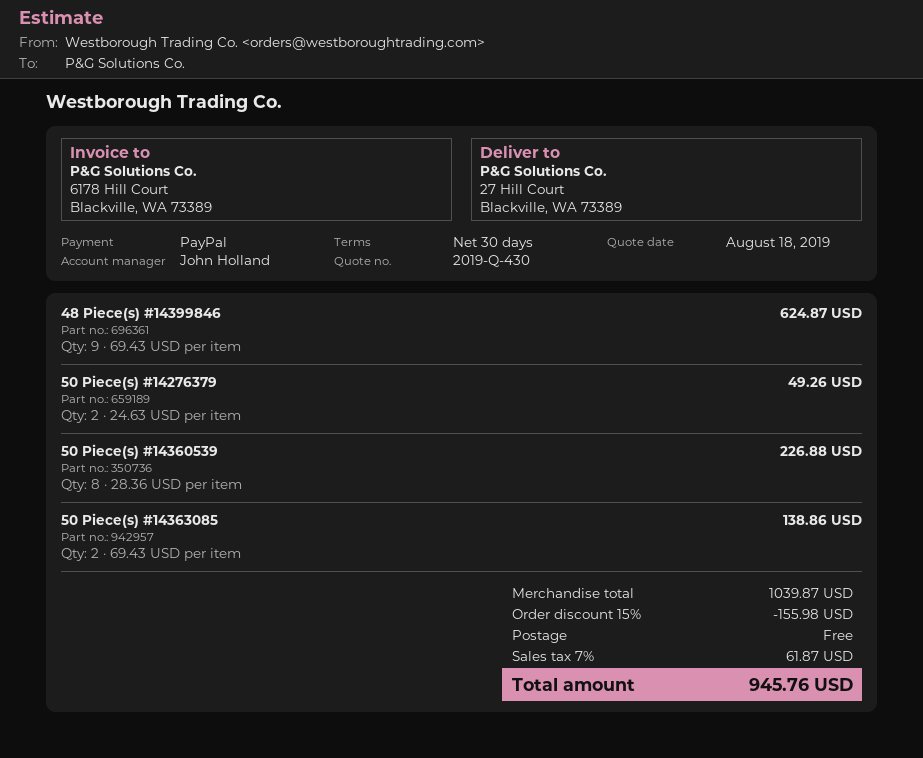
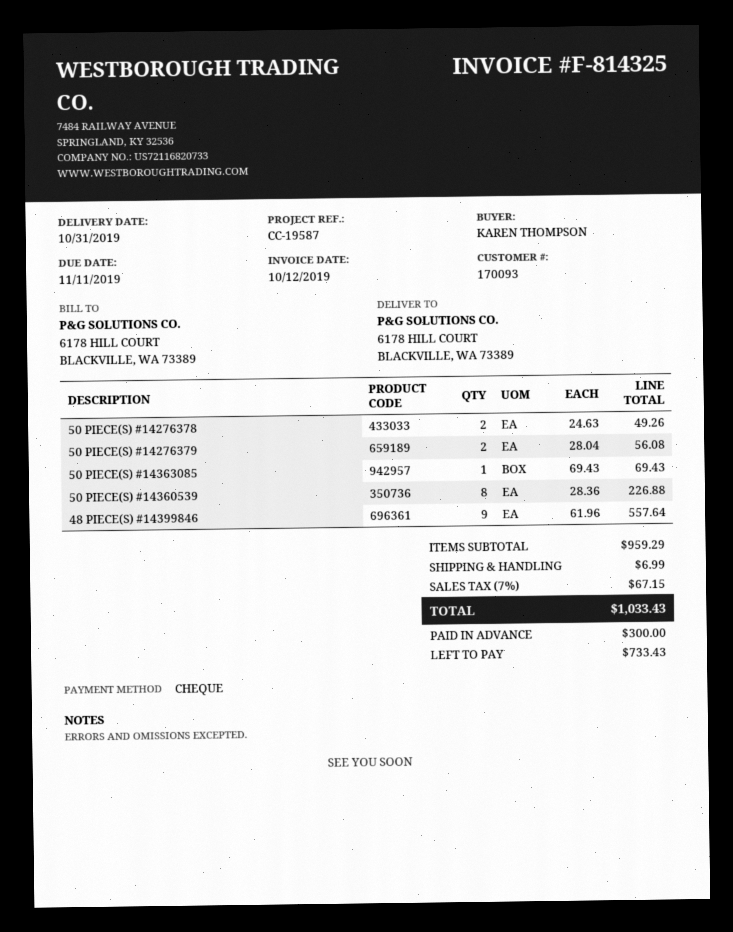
payment method: PayPal -> cheque
ship to: 27 Hill Court, Blackville, WA 73389 -> 6178 HILL COURT, BLACKVILLE, WA 73389
48 Piece(s) #14399846: 9 x 69.43 = 624.87 -> 9 x 61.96 = 557.64
50 Piece(s) #14276379: 2 x 24.63 = 49.26 -> 2 x 28.04 = 56.08
50 Piece(s) #14363085: 2 x 69.43 = 138.86 -> 1 x 69.43 = 69.43
50 PIECE(S) #14276378: none -> 2 x 24.63 = 49.26
subtotal: 1039.87 -> 959.29
discount: 15% = 155.98 -> none
shipping: 0.00 -> 6.99
tax: 7% = 61.87 -> 7% = 67.15
total: 945.76 -> 1033.43

